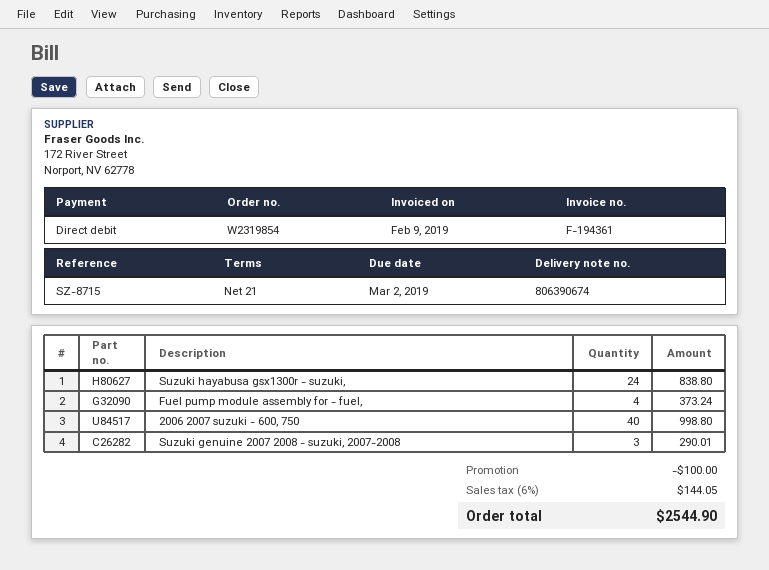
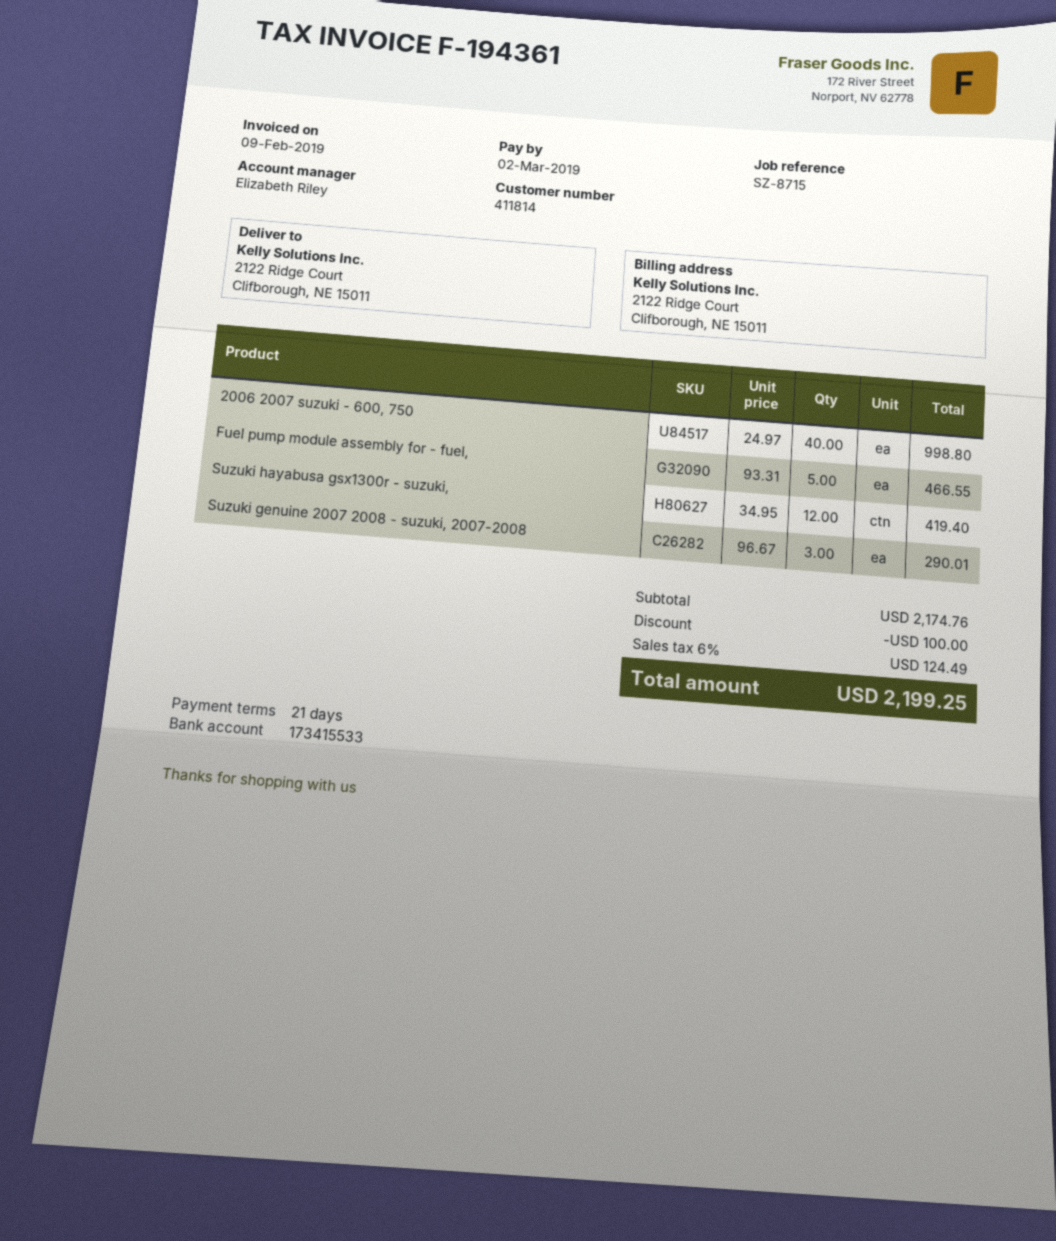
Suzuki hayabusa gsx1300r - suzuki,: 24 for 838.80 -> 12 for 419.40
Fuel pump module assembly for - fuel,: 4 for 373.24 -> 5 for 466.55
tax: 6% = 144.05 -> 6% = 124.49
total: 2544.90 -> 2199.25

